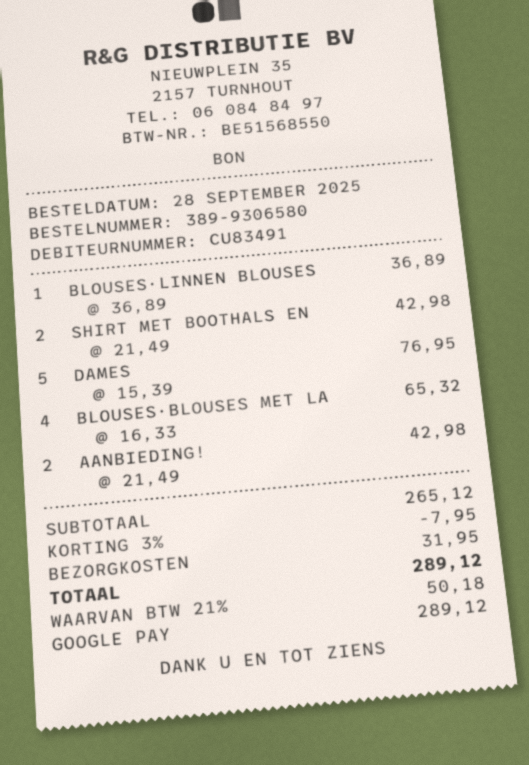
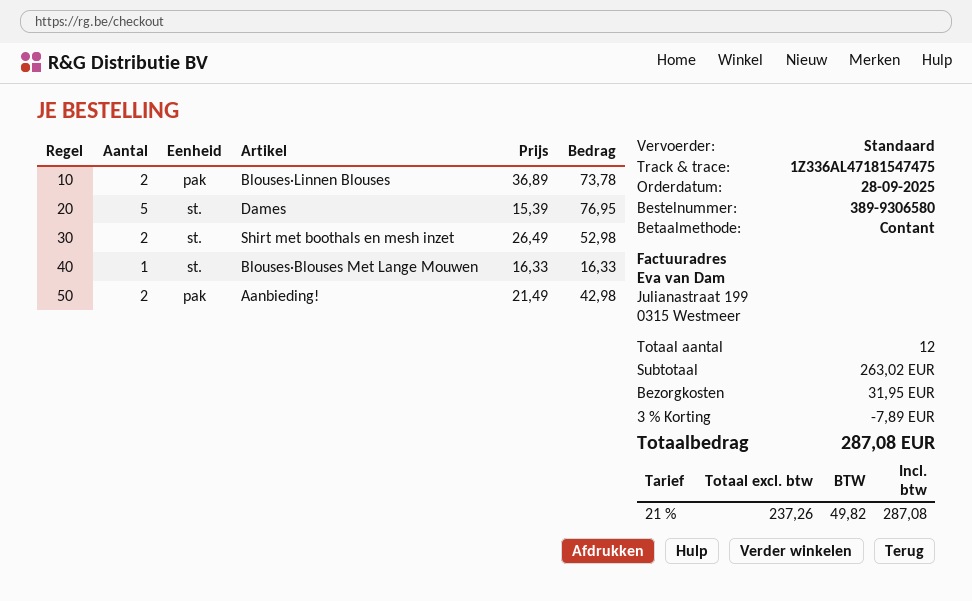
payment method: Google Pay -> cash
BLOUSES·LINNEN BLOUSES: 1 x 36.89 = 36.89 -> 2 x 36.89 = 73.78
SHIRT MET BOOTHALS EN: 2 x 21.49 = 42.98 -> 2 x 26.49 = 52.98
BLOUSES·BLOUSES MET LA: 4 x 16.33 = 65.32 -> 1 x 16.33 = 16.33
subtotal: 265.12 -> 263.02
discount: 3% = 7.95 -> 3% = 7.89
tax: 21% = 50.18 -> 21% = 49.82
total: 289.12 -> 287.08

